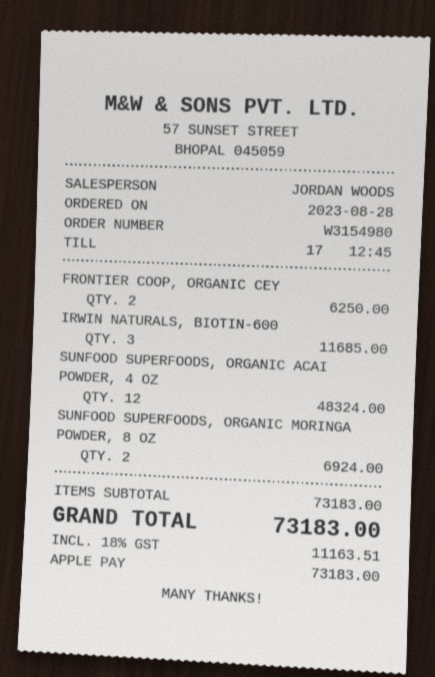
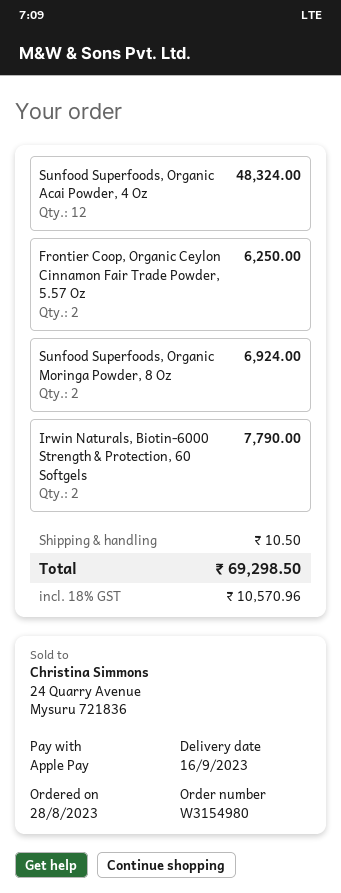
IRWIN NATURALS, BIOTIN-600: 3 for 11685.00 -> 2 for 7790.00
shipping: none -> 10.50
tax: 18% = 11163.51 -> 18% = 10570.96
total: 73183.00 -> 69298.50

